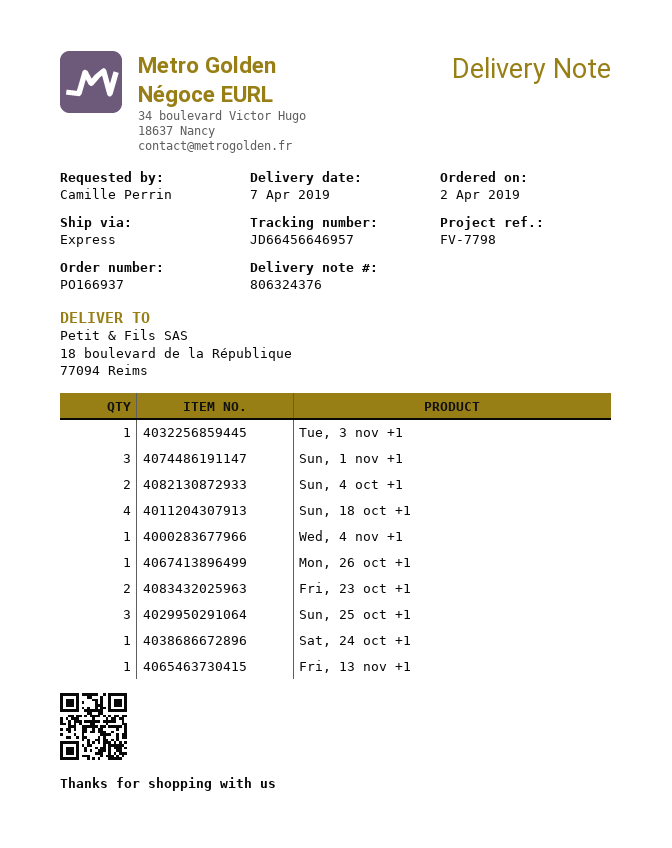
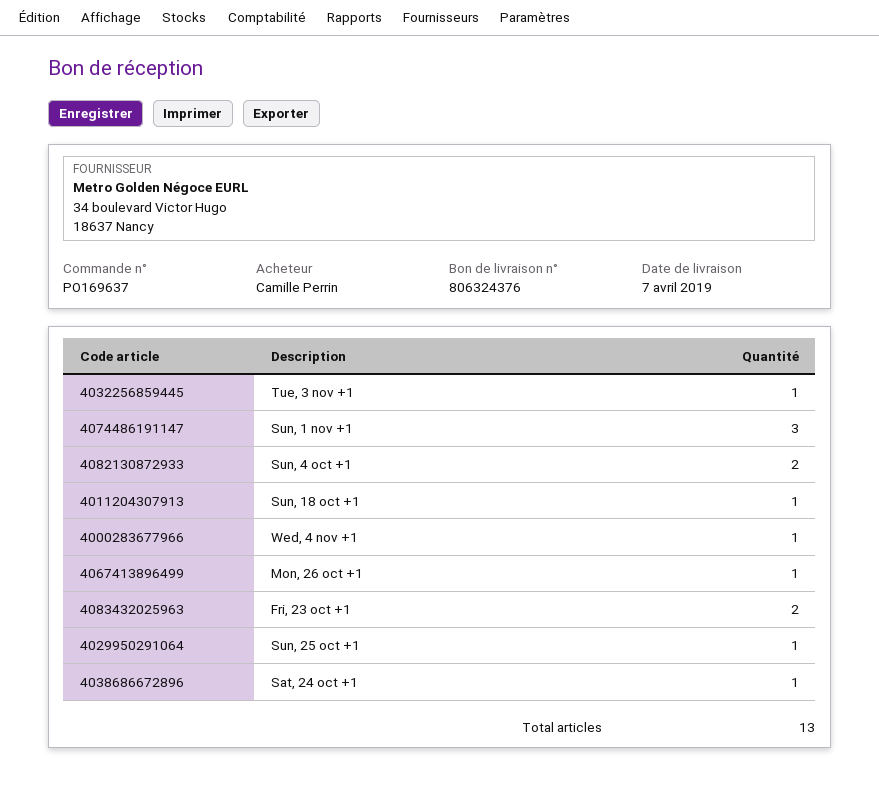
order number: PO166937 -> PO169637
Sun, 18 oct +1: 4 -> 1
Sun, 25 oct +1: 3 -> 1
Fri, 13 nov +1: 1 -> none

